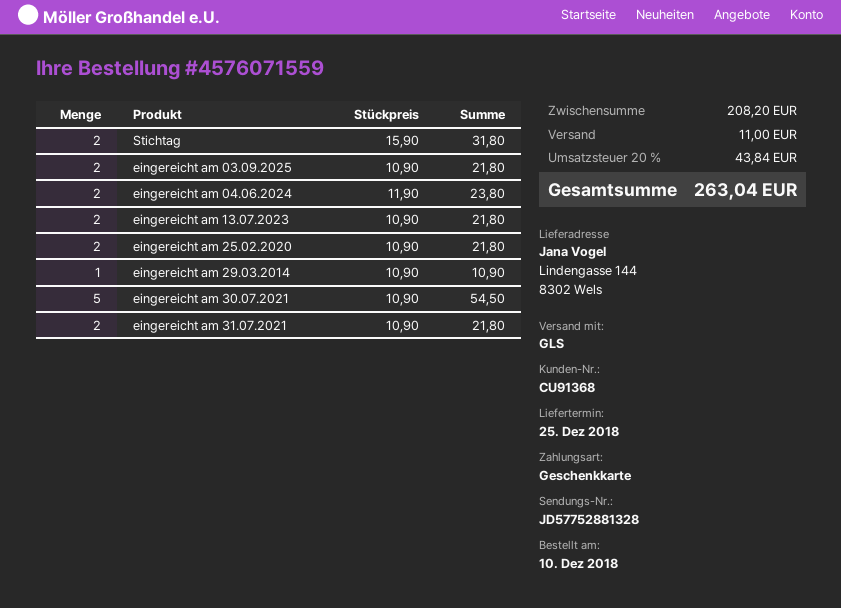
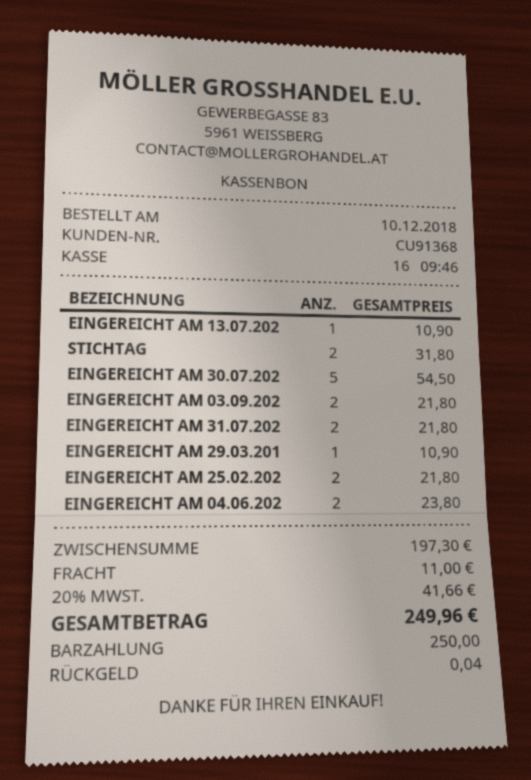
payment method: gift card -> cash
eingereicht am 13.07.2023: 2 for 21.80 -> 1 for 10.90
subtotal: 208.20 -> 197.30
tax: 20% = 43.84 -> 20% = 41.66
total: 263.04 -> 249.96

